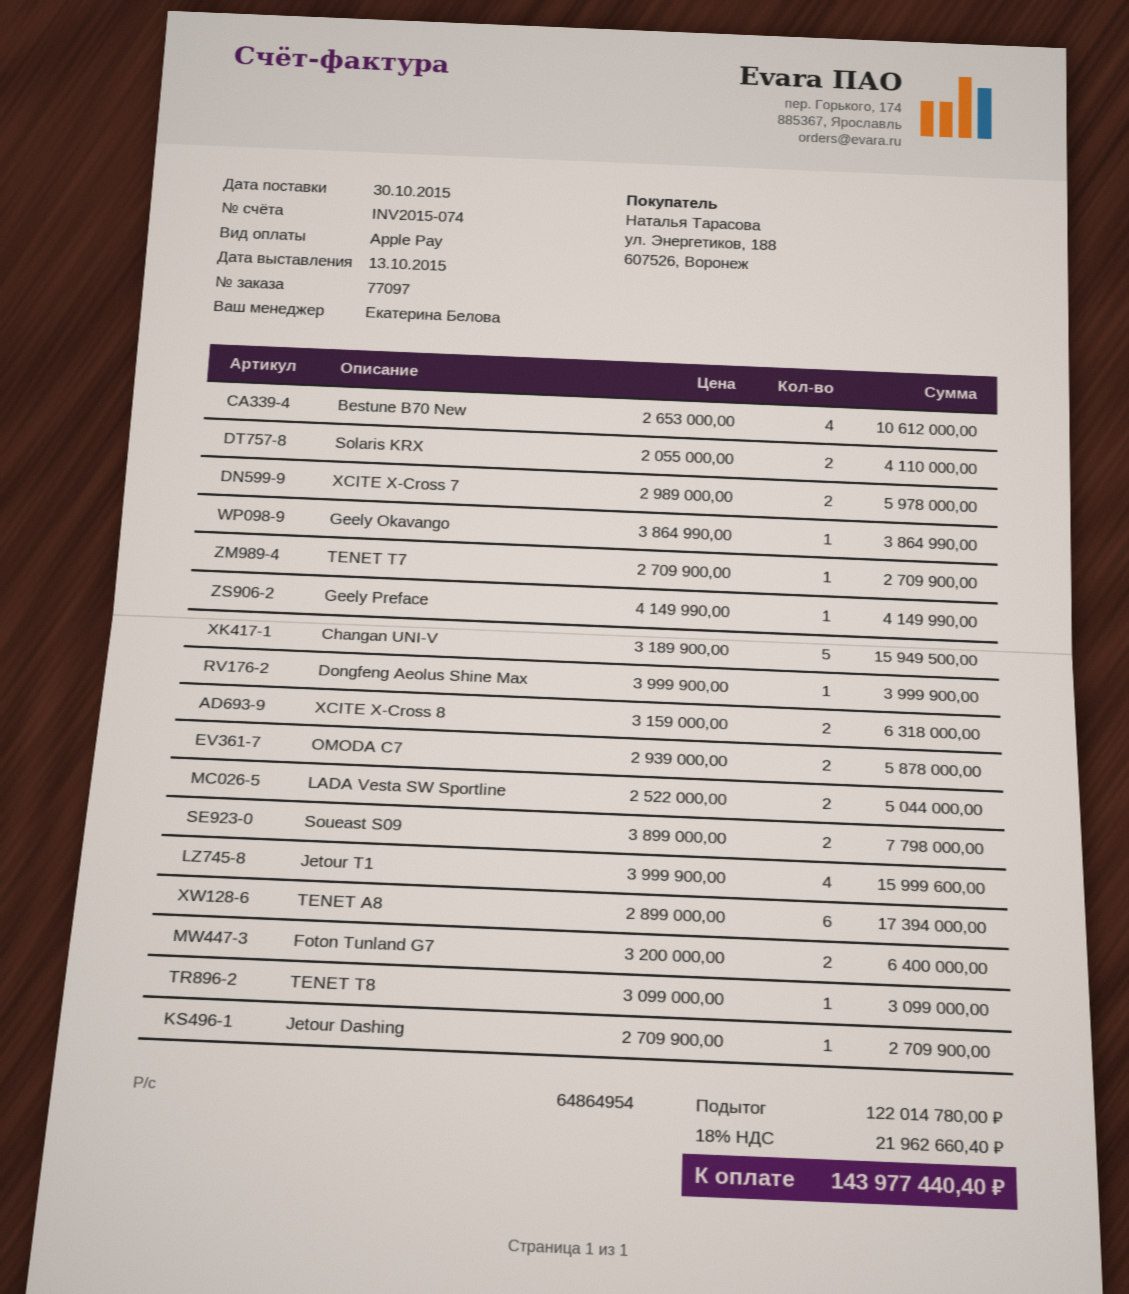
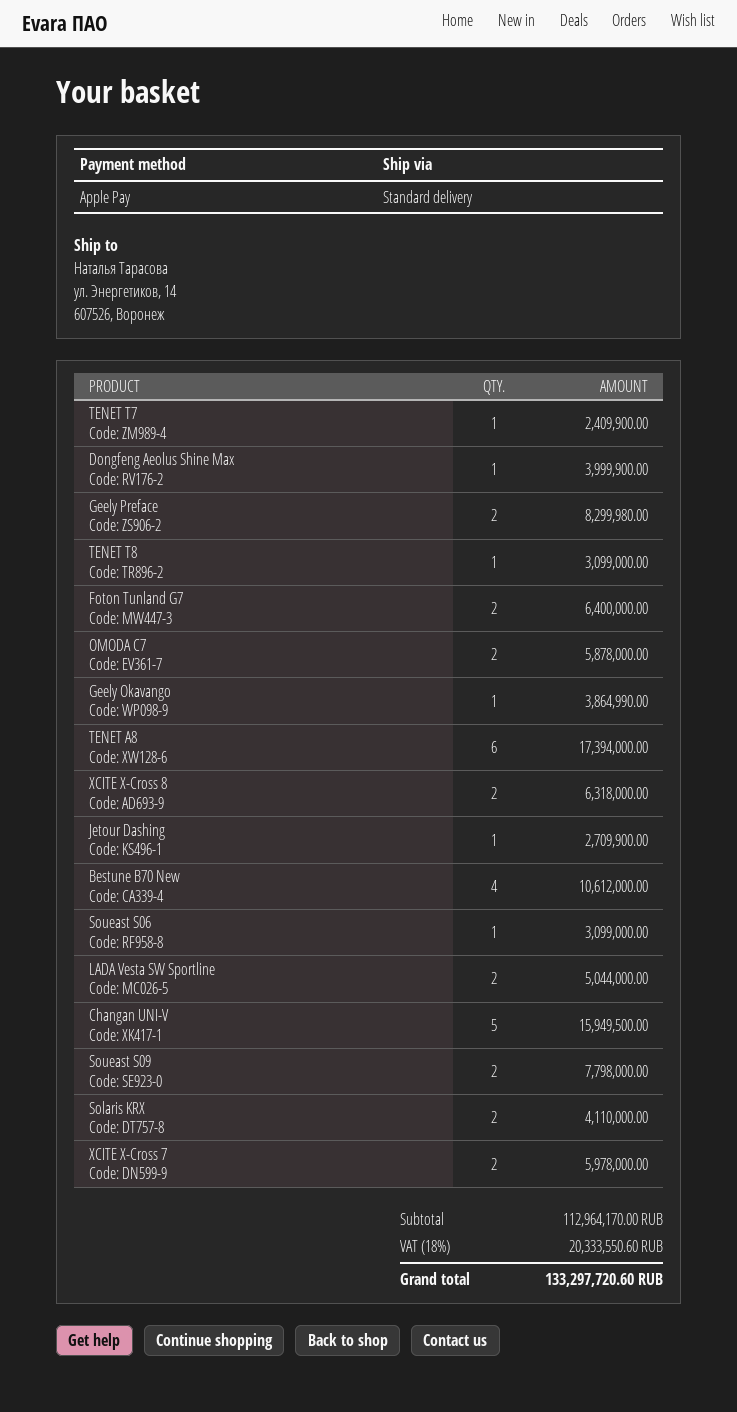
TENET T7: 1 for 2709900.00 -> 1 for 2409900.00
Geely Preface: 1 for 4149990.00 -> 2 for 8299980.00
Jetour T1: 4 for 15999600.00 -> none
Soueast S06: none -> 1 for 3099000.00
subtotal: 122014780.00 -> 112964170.00
tax: 18% = 21962660.40 -> 18% = 20333550.60
total: 143977440.40 -> 133297720.60

